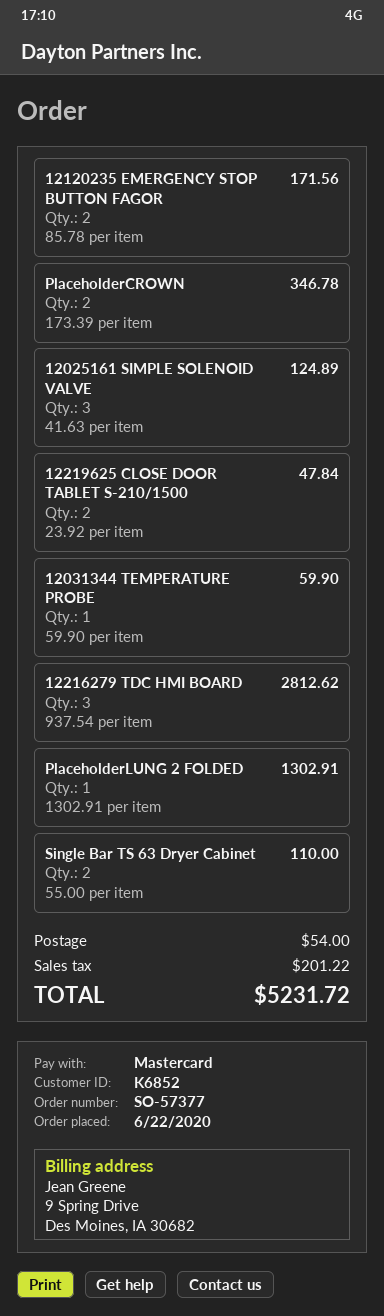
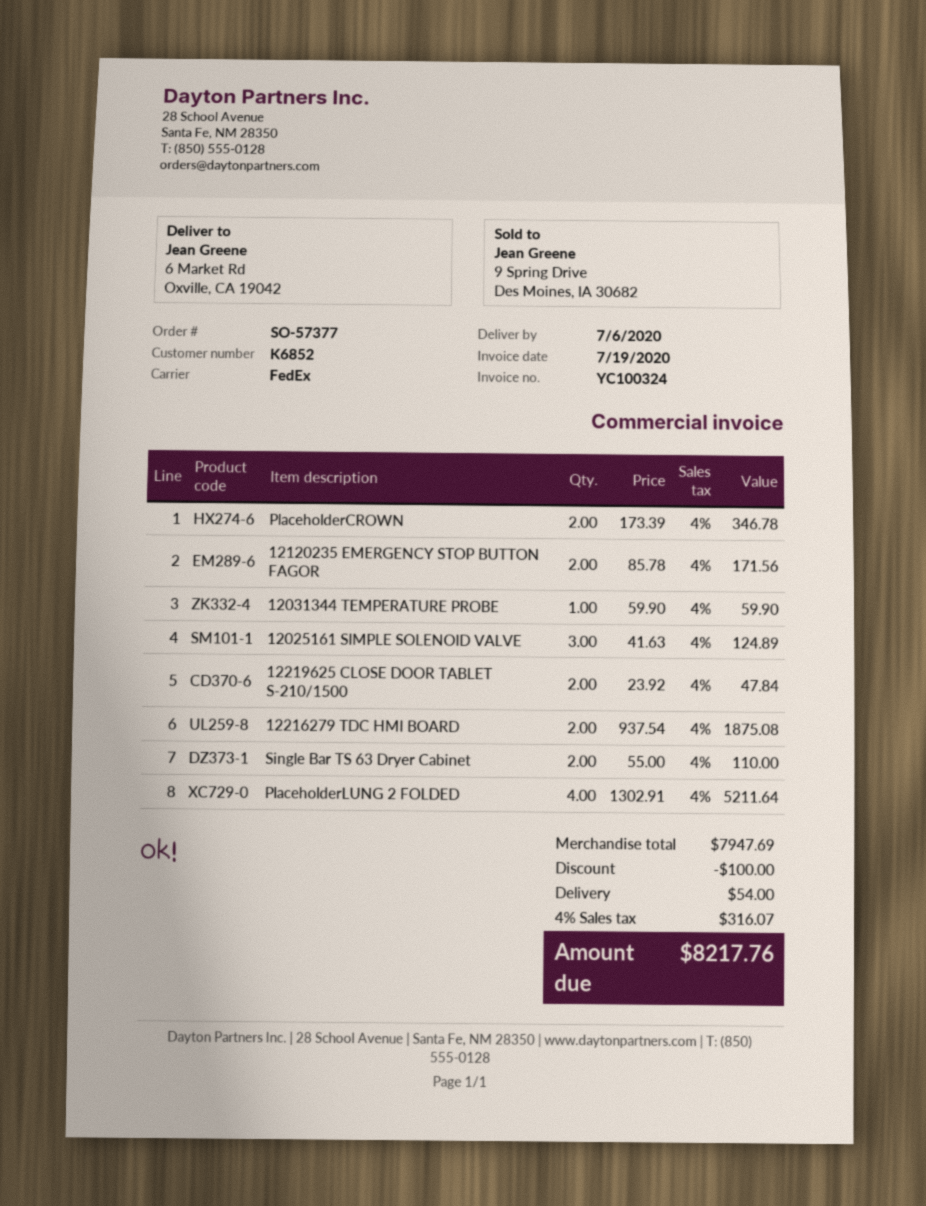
12216279 TDC HMI BOARD: 3 x 937.54 = 2812.62 -> 2 x 937.54 = 1875.08
PlaceholderLUNG 2 FOLDED: 1 x 1302.91 = 1302.91 -> 4 x 1302.91 = 5211.64
discount: none -> 100.00
tax: 201.22 -> 316.07
total: 5231.72 -> 8217.76

